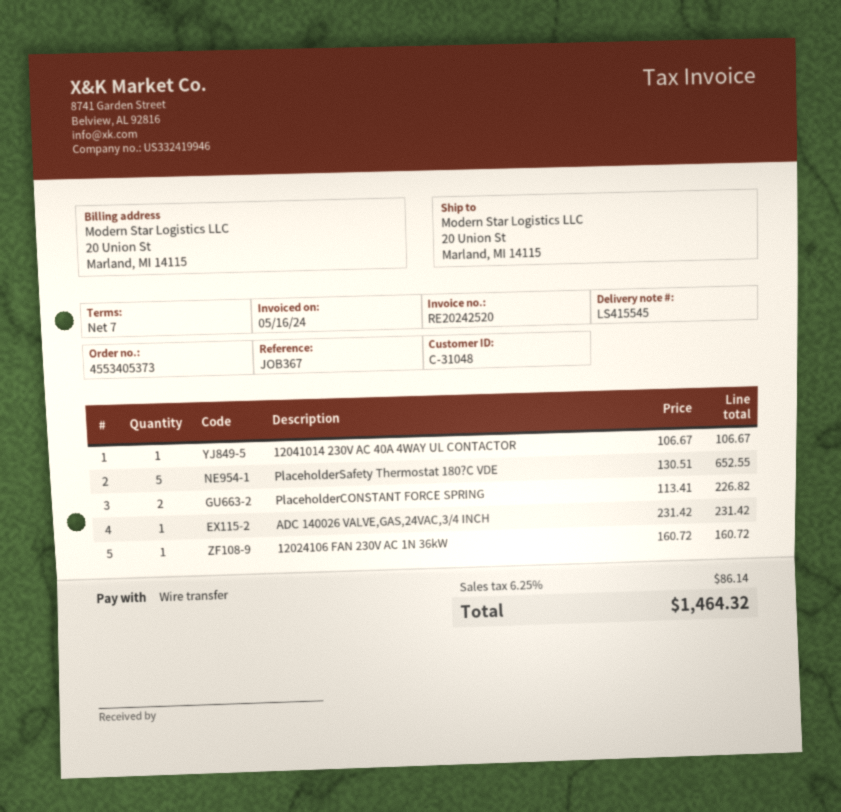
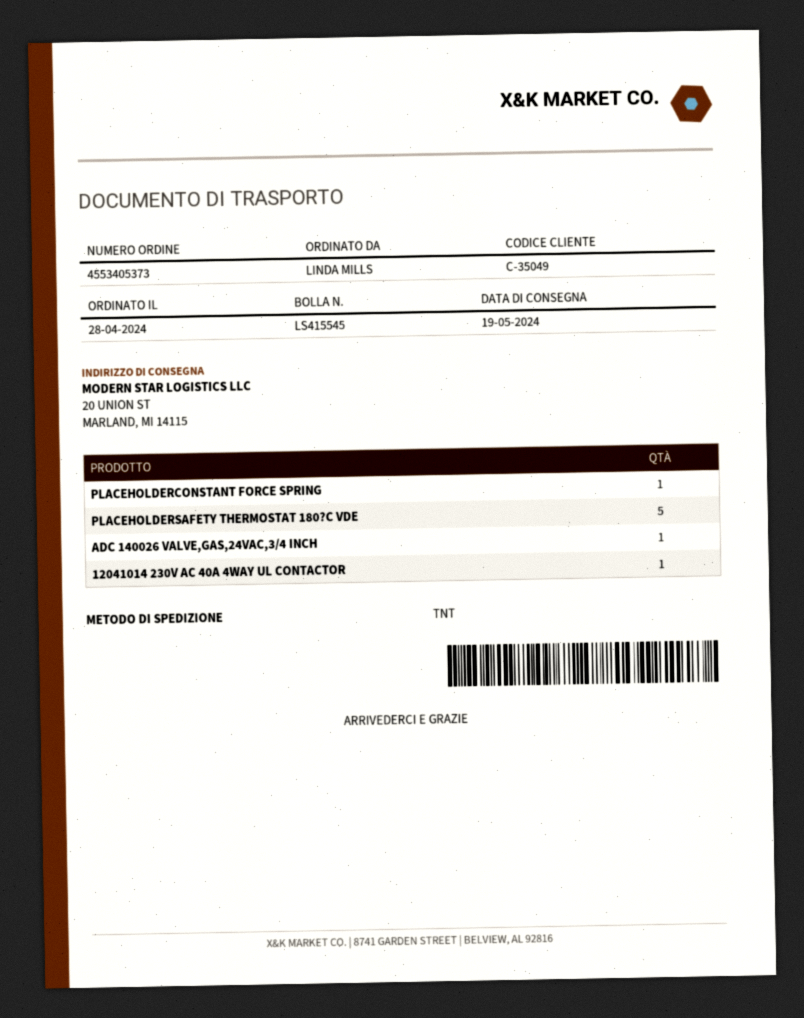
customer number: C-31048 -> C-35049
PlaceholderCONSTANT FORCE SPRING: 2 -> 1
12024106 FAN 230V AC 1N 36kW: 1 -> none

